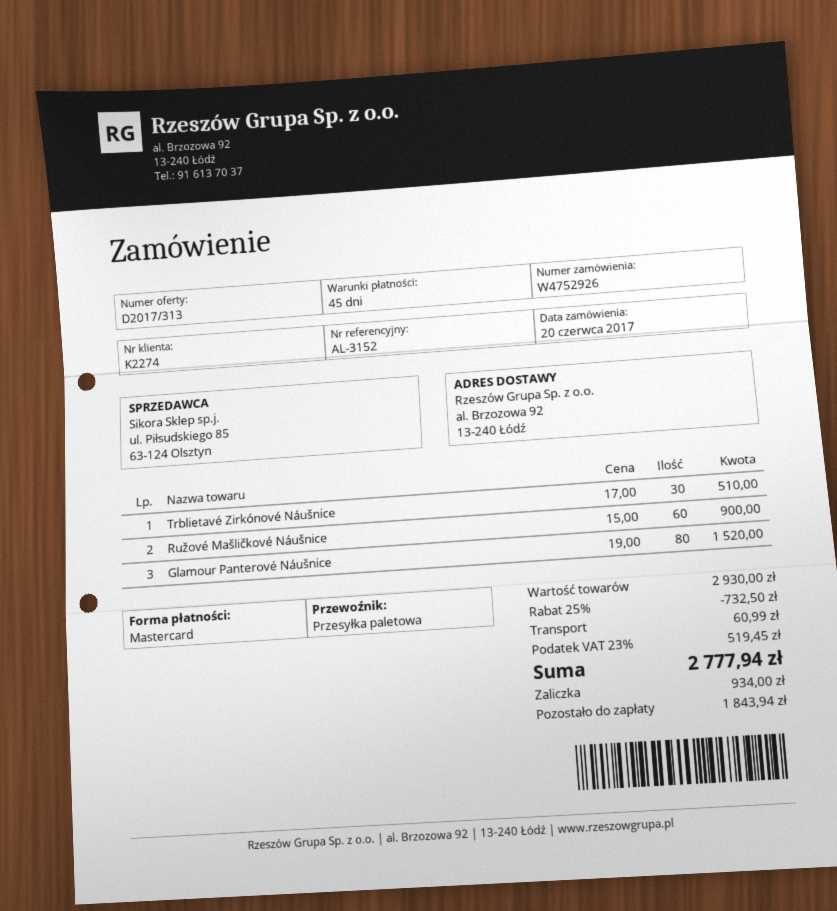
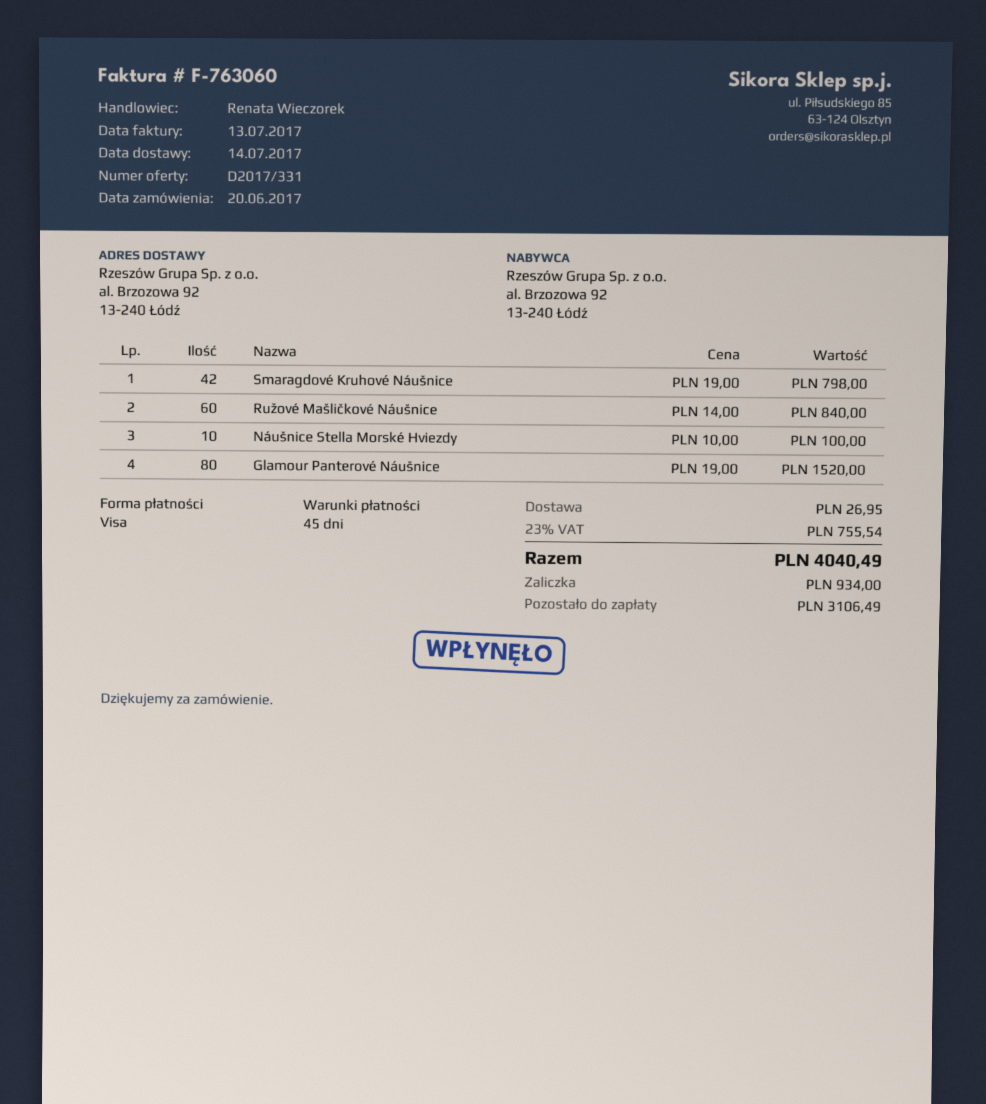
quote number: D2017/313 -> D2017/331
payment method: Mastercard -> Visa
Trblietavé Zirkónové Náušnice: 30 x 17.00 = 510.00 -> none
Ružové Mašličkové Náušnice: 60 x 15.00 = 900.00 -> 60 x 14.00 = 840.00
Smaragdové Kruhové Náušnice: none -> 42 x 19.00 = 798.00
Náušnice Stella Morské Hviezdy: none -> 10 x 10.00 = 100.00
discount: 25% = 732.50 -> none
shipping: 60.99 -> 26.95
tax: 23% = 519.45 -> 23% = 755.54
total: 2777.94 -> 4040.49
balance: 1843.94 -> 3106.49

